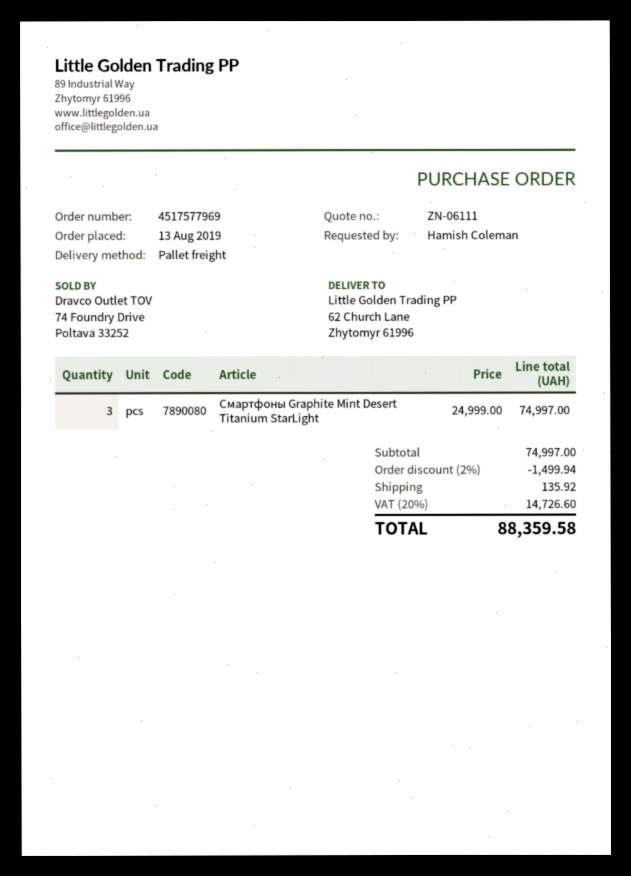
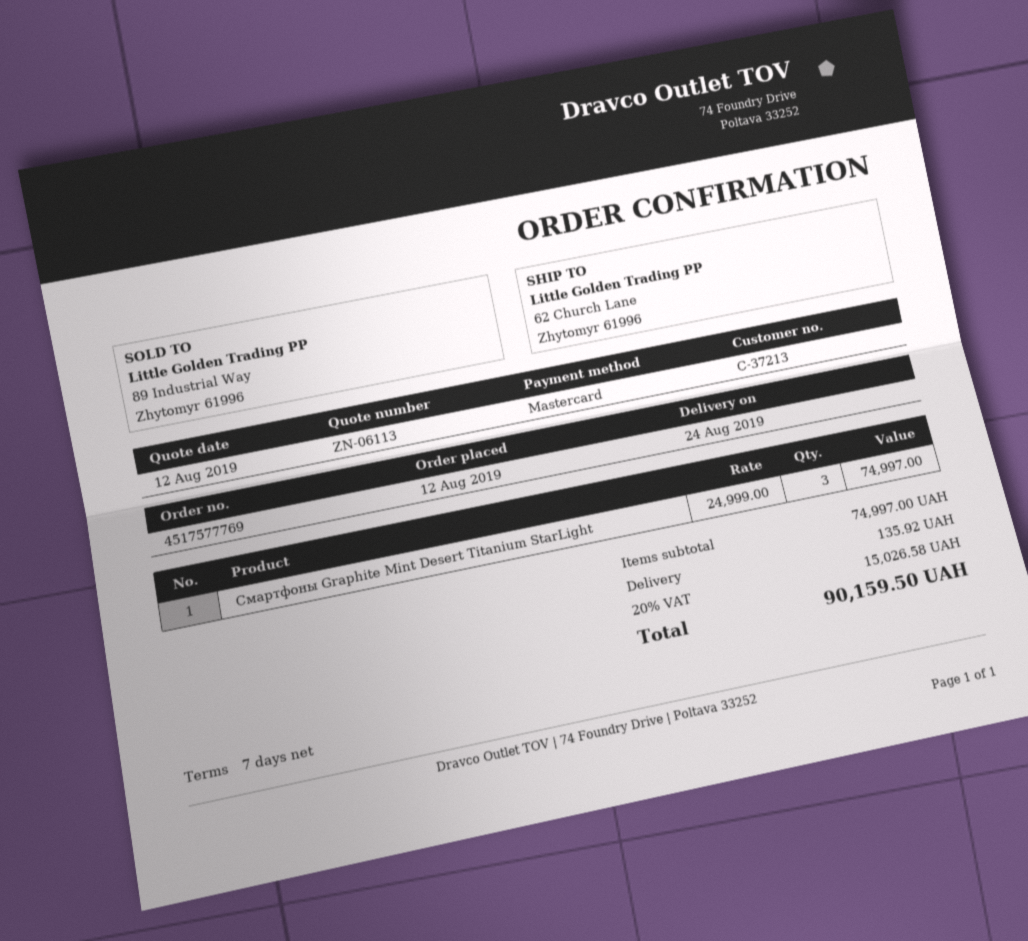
quote number: ZN-06111 -> ZN-06113
order number: 4517577969 -> 4517577769
order date: 2019-08-13 -> 2019-08-12
discount: 2% = 1499.94 -> none
tax: 20% = 14726.60 -> 20% = 15026.58
total: 88359.58 -> 90159.50

